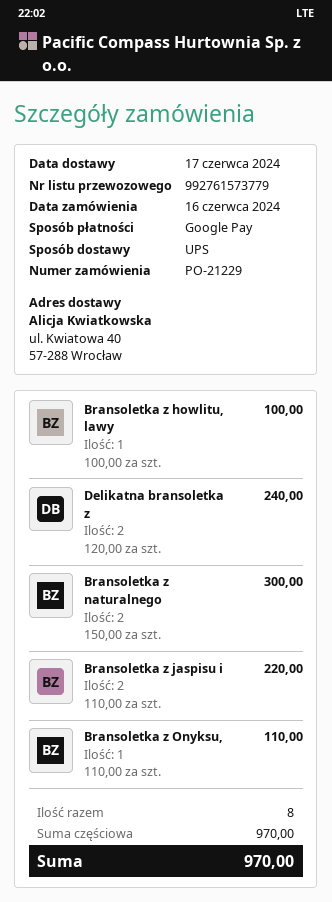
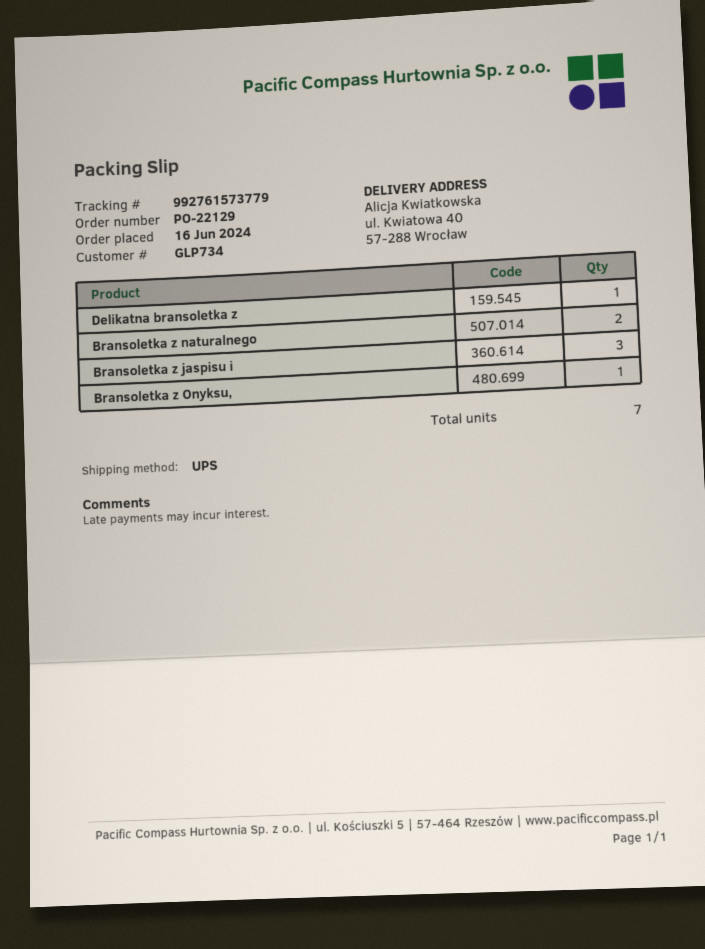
order number: PO-21229 -> PO-22129
Bransoletka z howlitu, lawy: 1 -> none
Delikatna bransoletka z: 2 -> 1
Bransoletka z jaspisu i: 2 -> 3
total quantity: 8 -> 7

